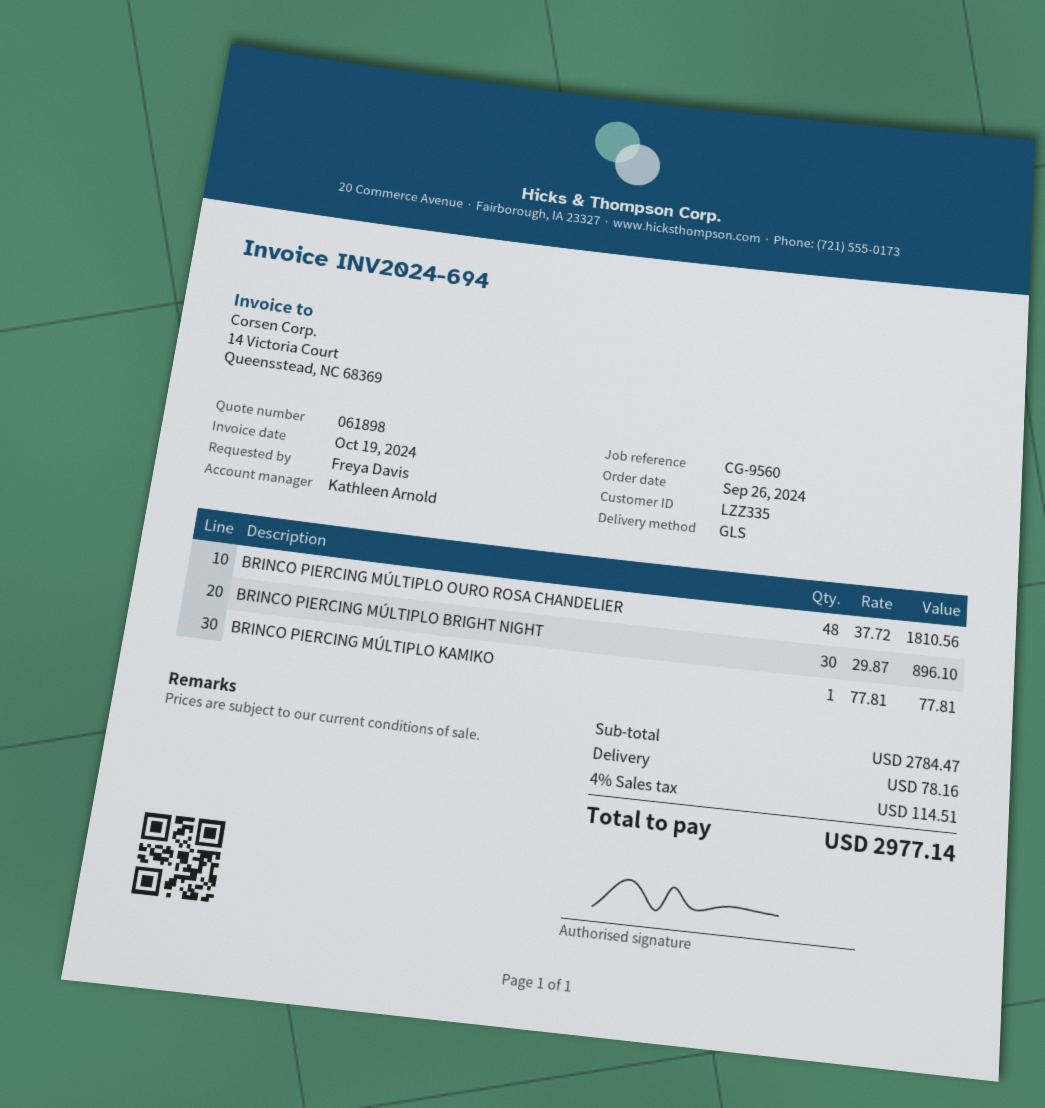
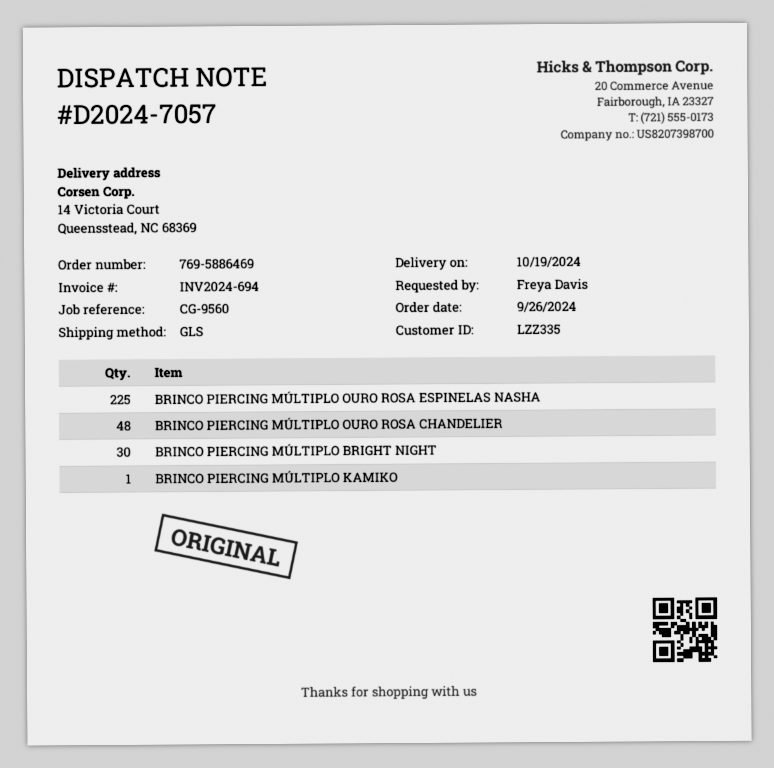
BRINCO PIERCING MÚLTIPLO OURO ROSA ESPINELAS NASHA: none -> 225

